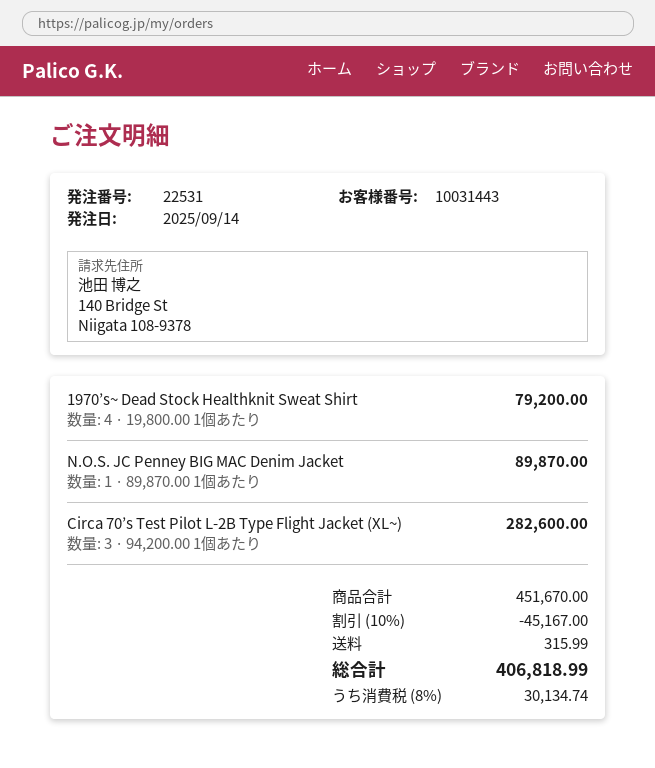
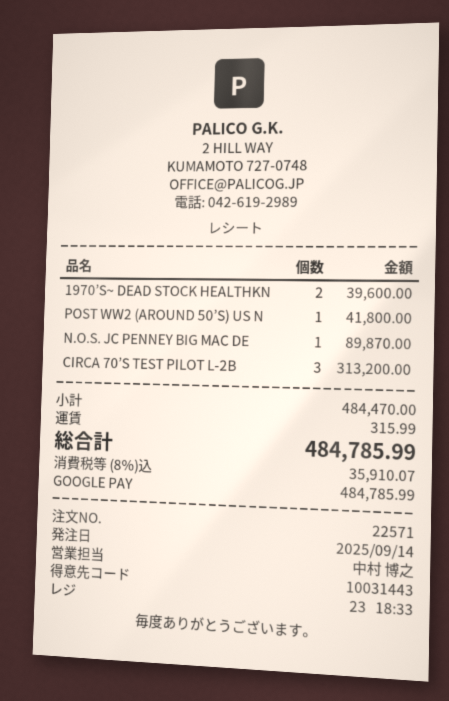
order number: 22531 -> 22571
1970’s~ Dead Stock Healthknit Sweat Shirt: 4 for 79200.00 -> 2 for 39600.00
Circa 70’s Test Pilot L-2B Type Flight Jacket (XL~): 3 for 282600.00 -> 3 for 313200.00
POST WW2 (AROUND 50’S) US N: none -> 1 for 41800.00
subtotal: 451670.00 -> 484470.00
discount: 10% = 45167.00 -> none
tax: 8% = 30134.74 -> 8% = 35910.07
total: 406818.99 -> 484785.99

